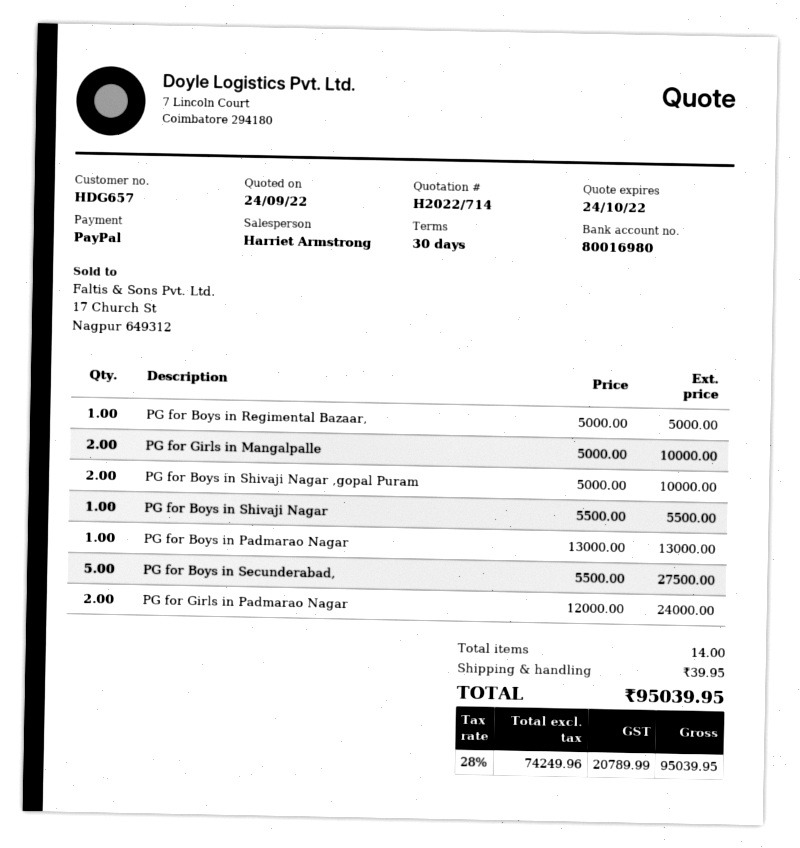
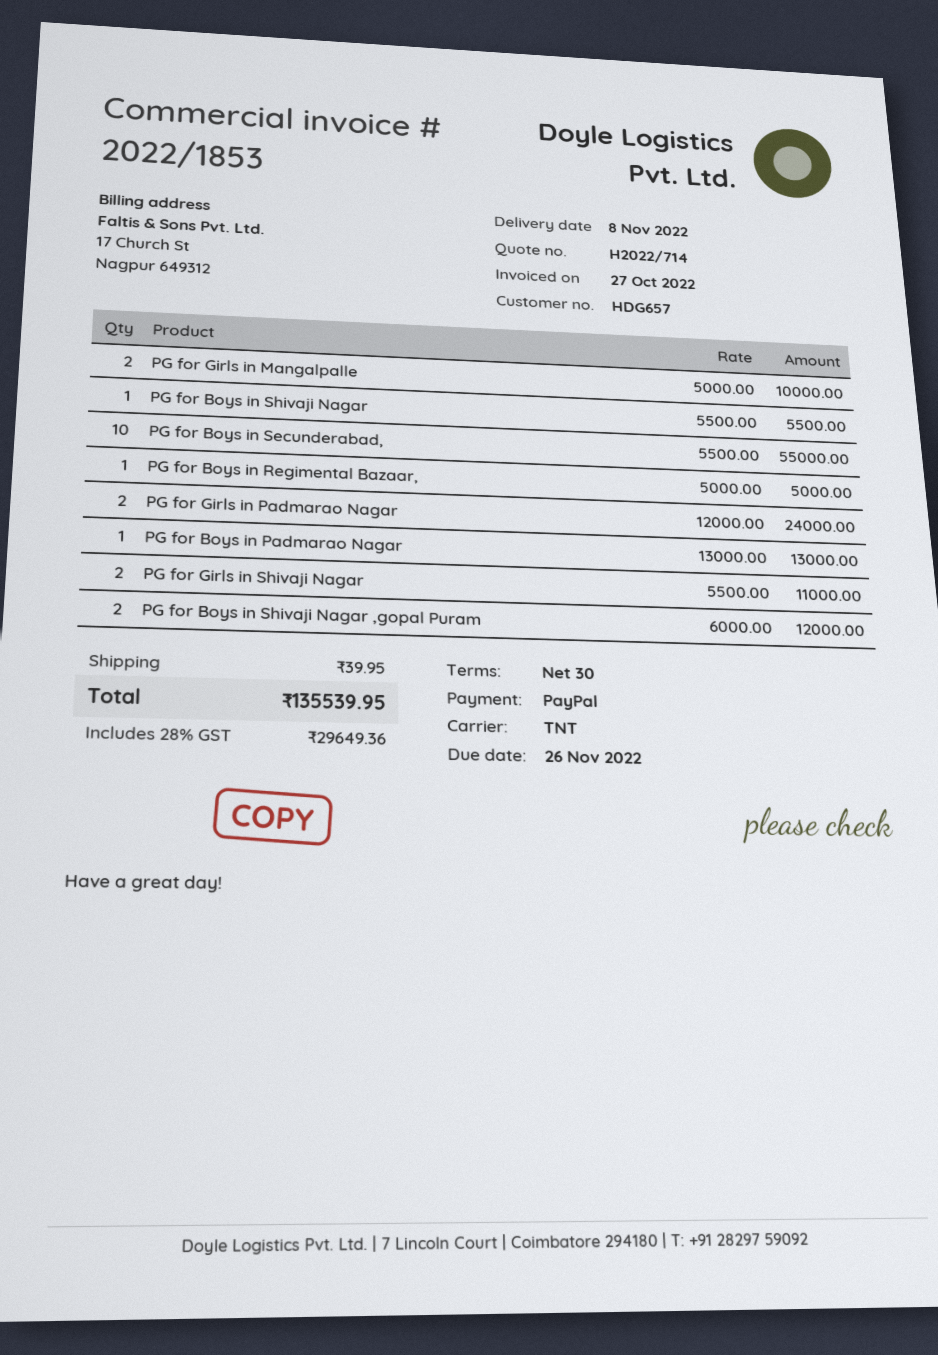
PG for Boys in Shivaji Nagar ,gopal Puram: 2 x 5000.00 = 10000.00 -> 2 x 6000.00 = 12000.00
PG for Boys in Secunderabad,: 5 x 5500.00 = 27500.00 -> 10 x 5500.00 = 55000.00
PG for Girls in Shivaji Nagar: none -> 2 x 5500.00 = 11000.00
tax: 28% = 20789.99 -> 28% = 29649.36
total: 95039.95 -> 135539.95

